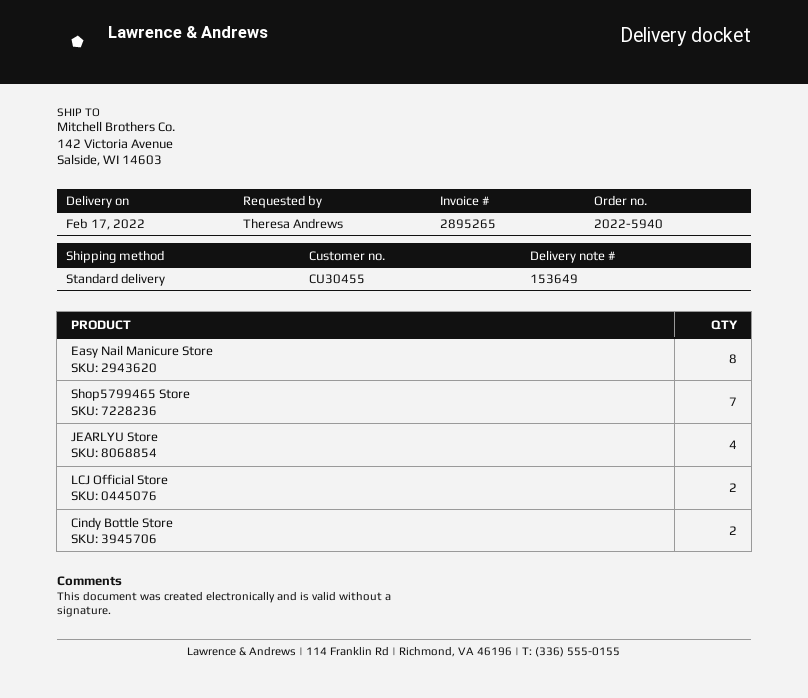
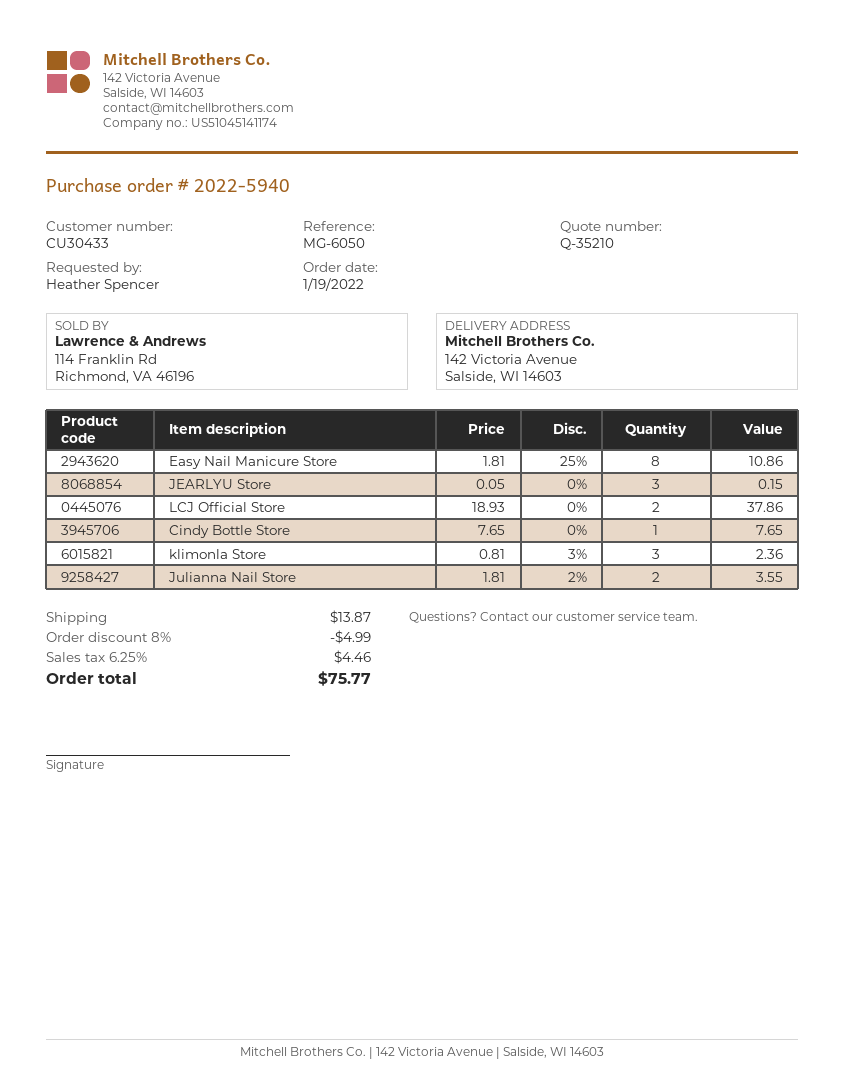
customer number: CU30455 -> CU30433
ordered by: Theresa Andrews -> Heather Spencer
Shop5799465 Store: 7 -> none
JEARLYU Store: 4 -> 3
Cindy Bottle Store: 2 -> 1
klimonla Store: none -> 3
Julianna Nail Store: none -> 2

